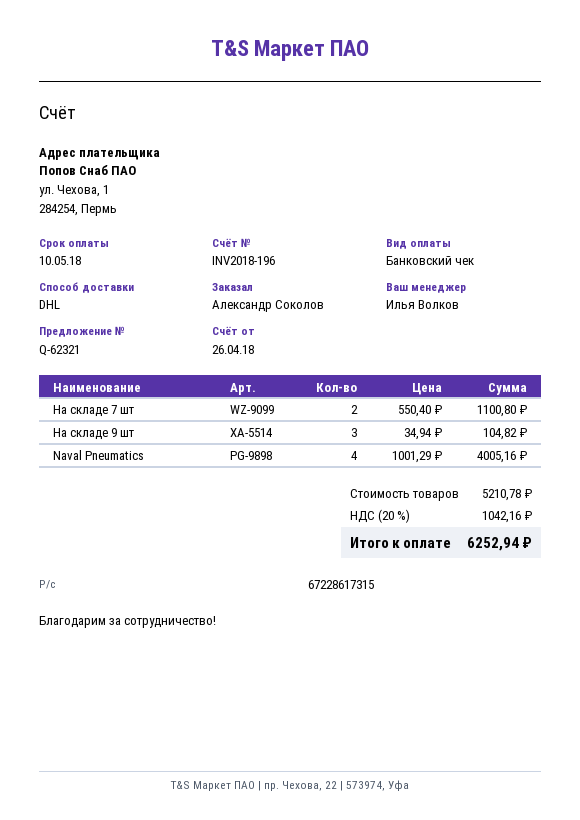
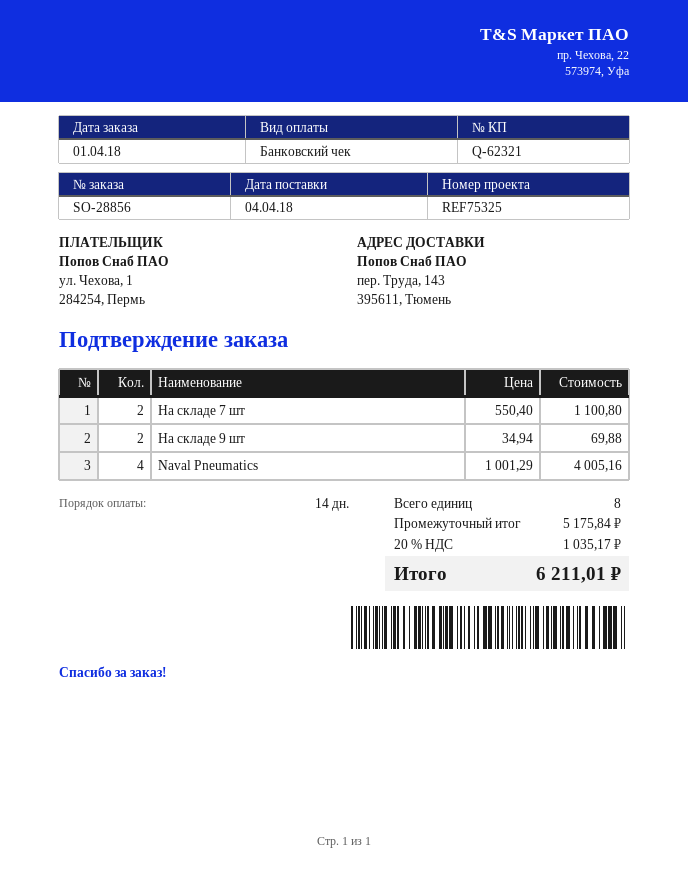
На складе 9 шт: 3 x 34.94 = 104.82 -> 2 x 34.94 = 69.88
subtotal: 5210.78 -> 5175.84
tax: 20% = 1042.16 -> 20% = 1035.17
total: 6252.94 -> 6211.01

